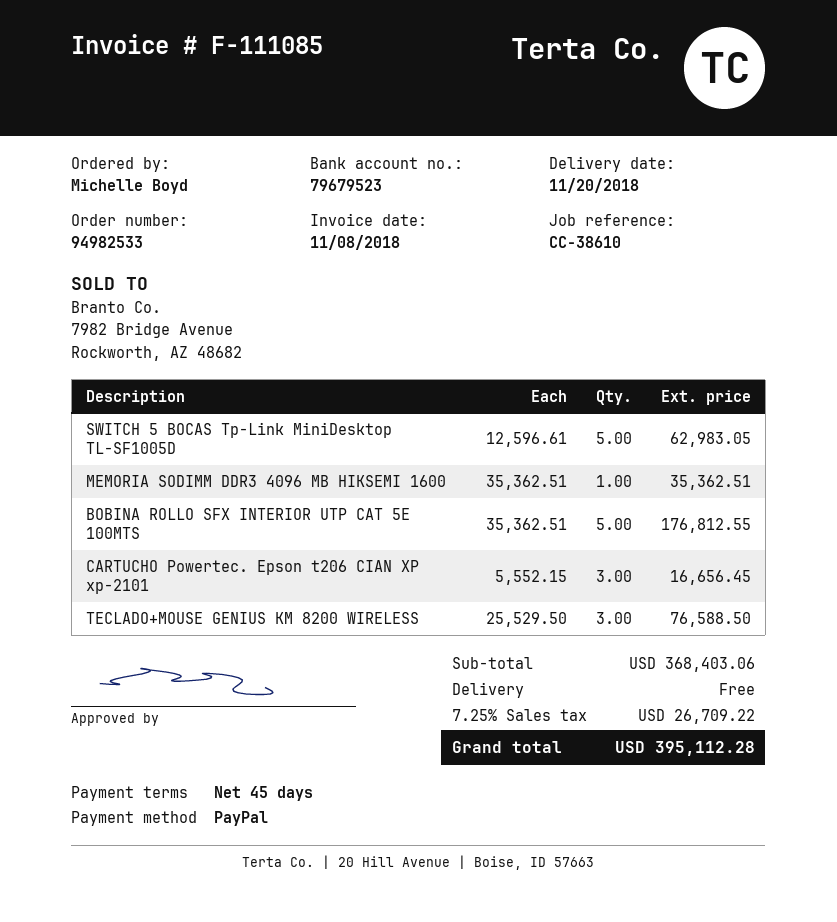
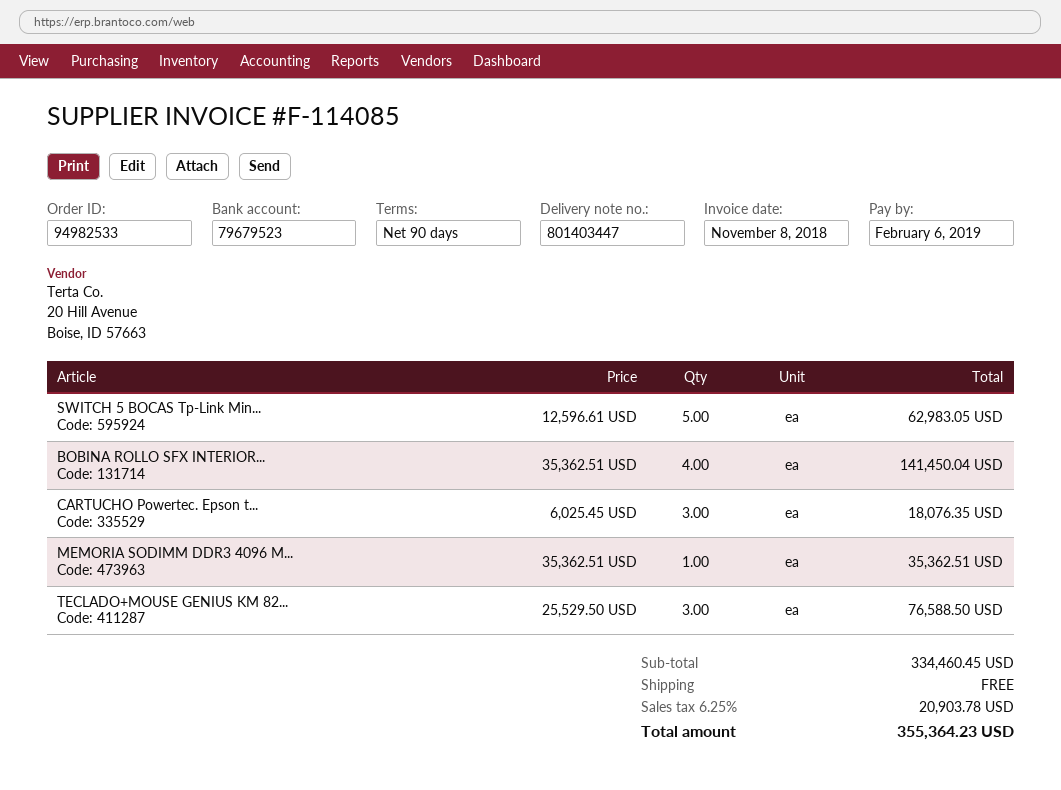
invoice number: F-111085 -> F-114085
payment terms: 45 days -> 90 days
BOBINA ROLLO SFX INTERIOR UTP CAT 5E 100MTS: 5 x 35362.51 = 176812.55 -> 4 x 35362.51 = 141450.04
CARTUCHO Powertec. Epson t206 CIAN XP xp-2101: 3 x 5552.15 = 16656.45 -> 3 x 6025.45 = 18076.35
subtotal: 368403.06 -> 334460.45
tax: 7.25% = 26709.22 -> 6.25% = 20903.78
total: 395112.28 -> 355364.23

